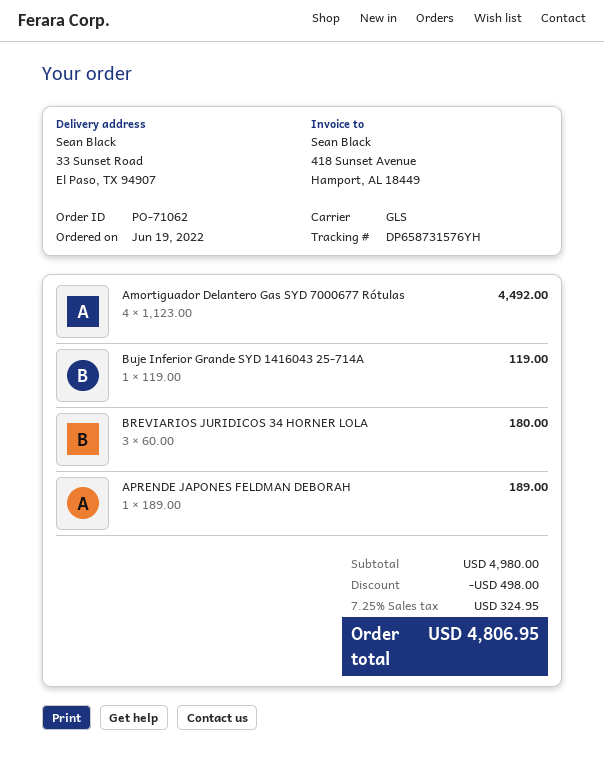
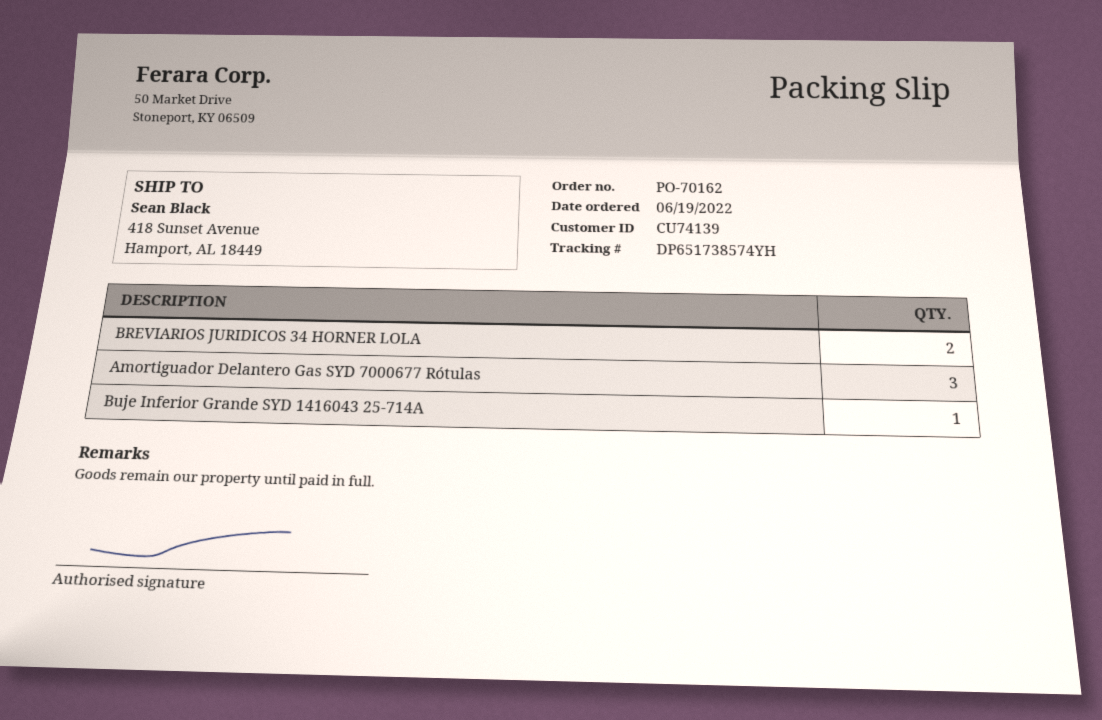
order number: PO-71062 -> PO-70162
tracking number: DP658731576YH -> DP651738574YH
ship to: 33 Sunset Road, El Paso, TX 94907 -> 418 Sunset Avenue, Hamport, AL 18449
Amortiguador Delantero Gas SYD 7000677 Rótulas: 4 -> 3
BREVIARIOS JURIDICOS 34 HORNER LOLA: 3 -> 2
APRENDE JAPONES FELDMAN DEBORAH: 1 -> none

